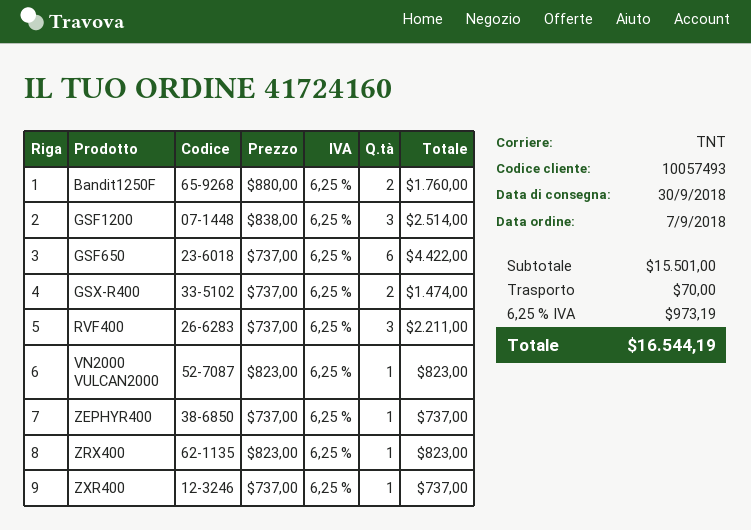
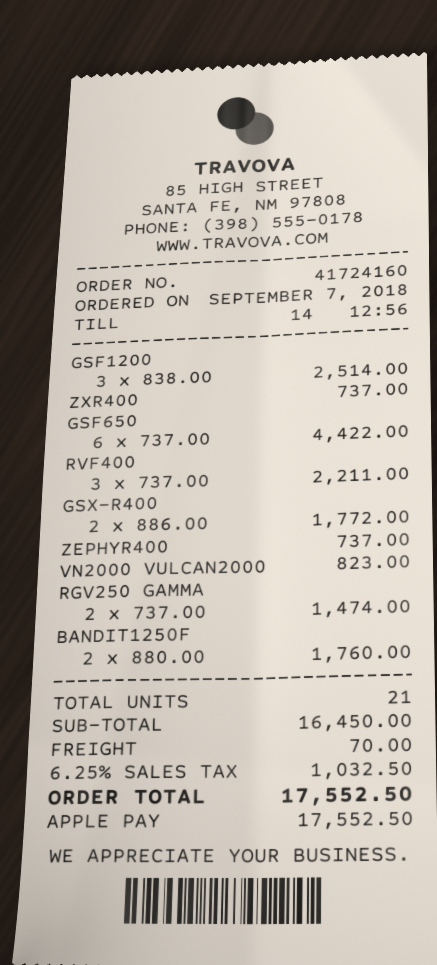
GSX-R400: 2 x 737.00 = 1474.00 -> 2 x 886.00 = 1772.00
ZRX400: 1 x 823.00 = 823.00 -> none
RGV250 GAMMA: none -> 2 x 737.00 = 1474.00
subtotal: 15501.00 -> 16450.00
tax: 6.25% = 973.19 -> 6.25% = 1032.50
total: 16544.19 -> 17552.50

